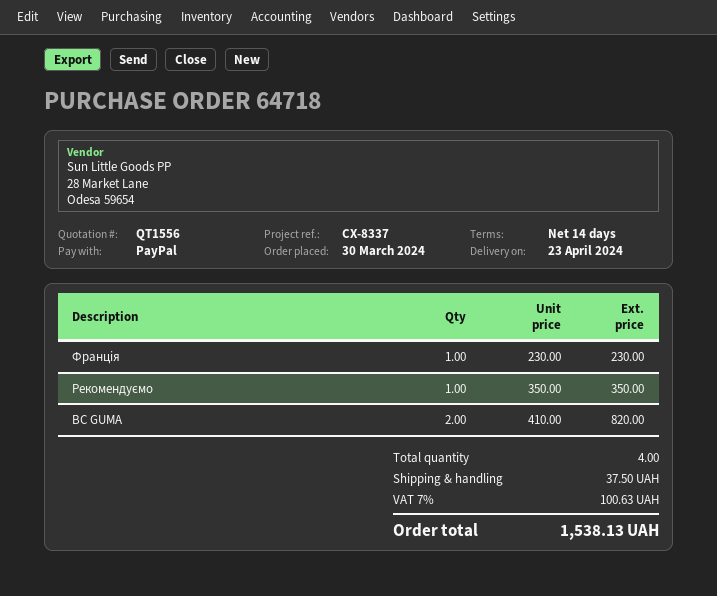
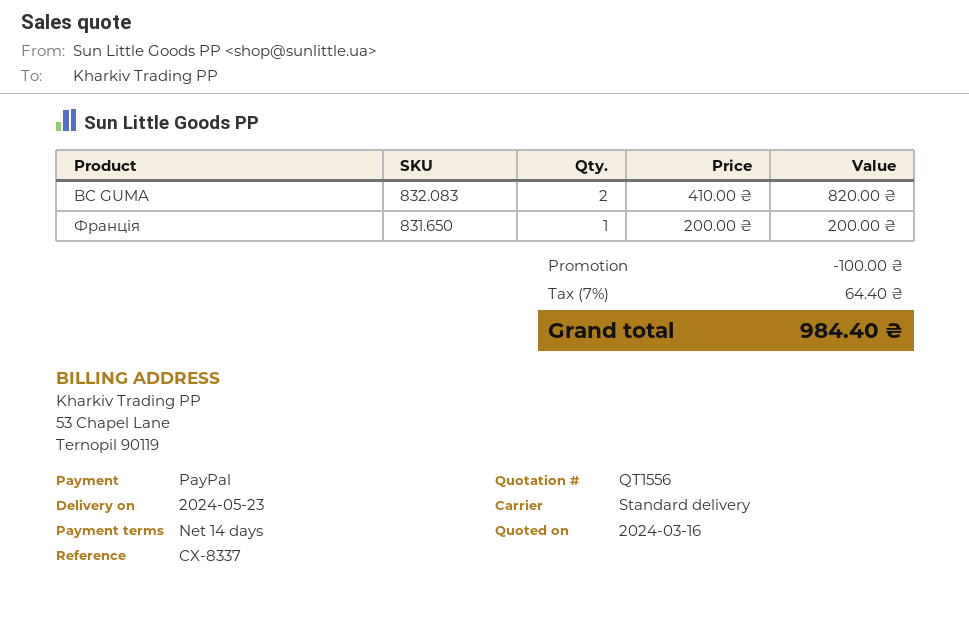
delivery date: 2024-04-23 -> 2024-05-23
Франція: 1 x 230.00 = 230.00 -> 1 x 200.00 = 200.00
Рекомендуємо: 1 x 350.00 = 350.00 -> none
discount: none -> 100.00
shipping: 37.50 -> none
tax: 7% = 100.63 -> 7% = 64.40
total: 1538.13 -> 984.40

